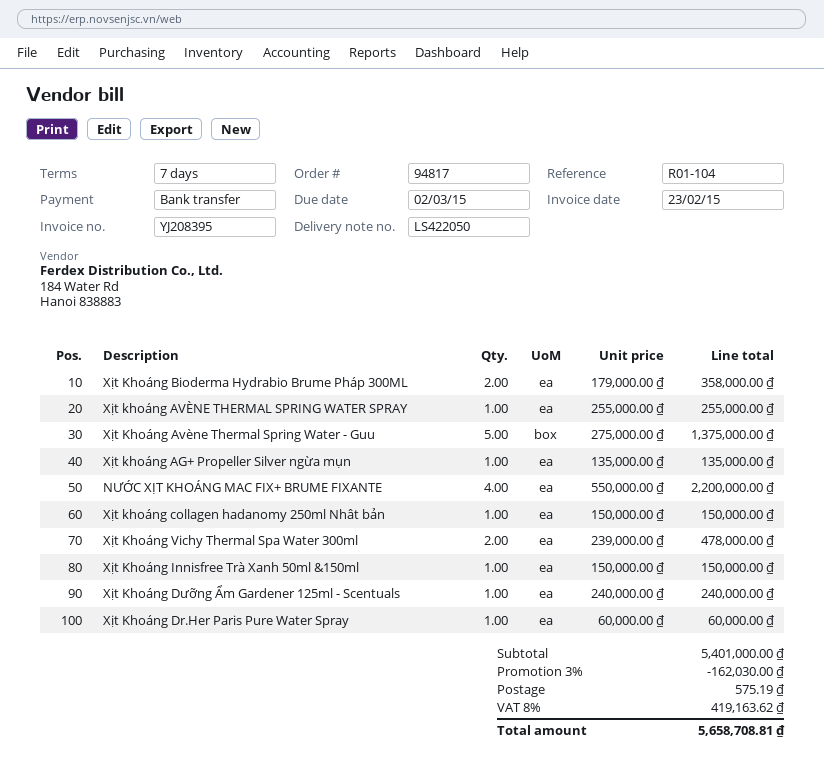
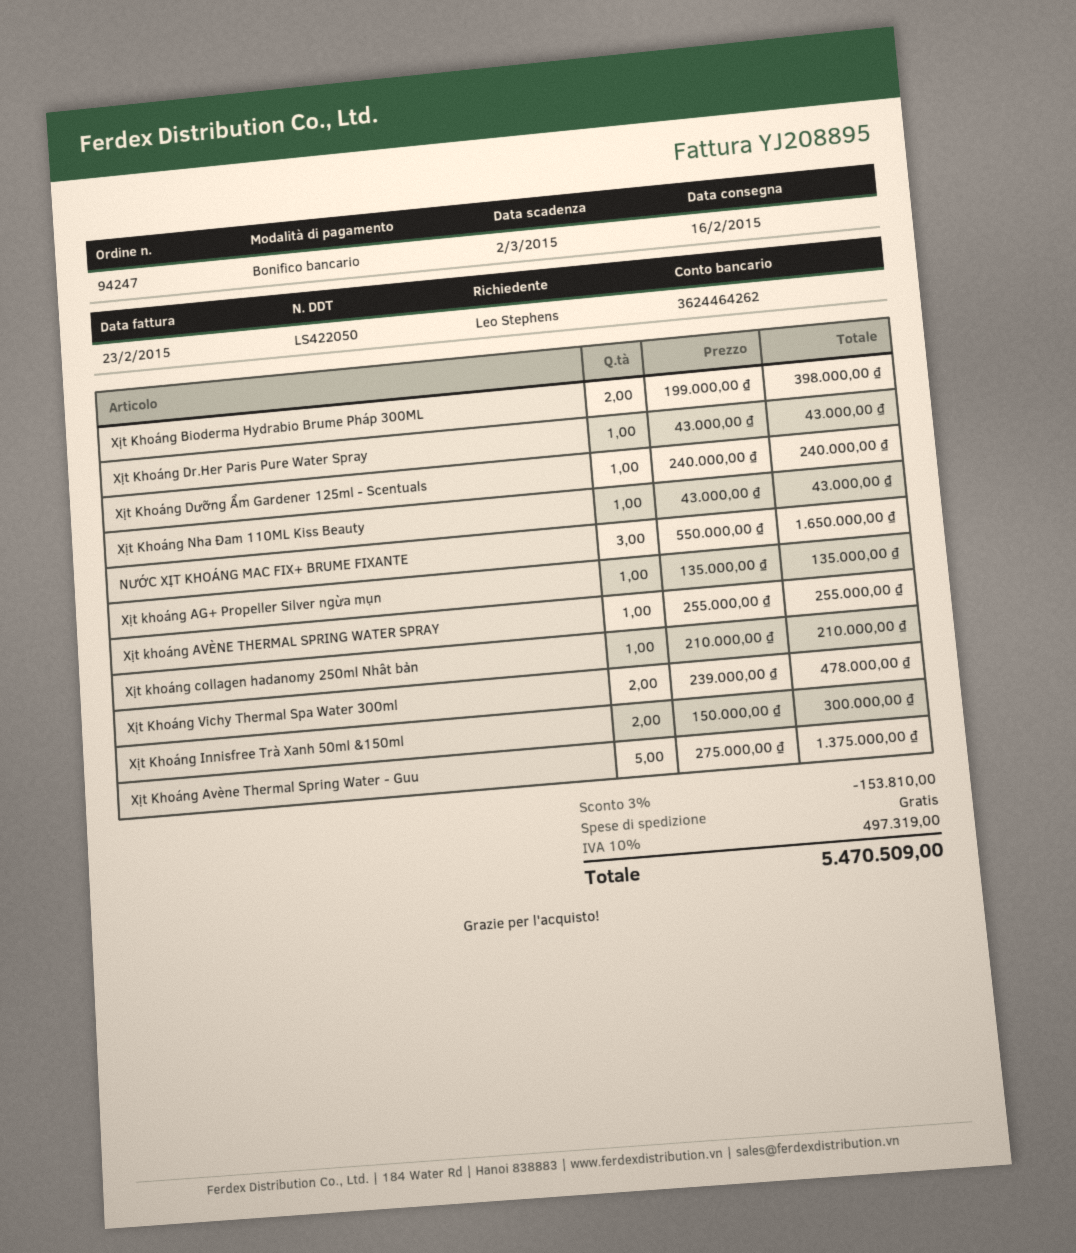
order number: 94817 -> 94247
invoice number: YJ208395 -> YJ208895
Xịt Khoáng Bioderma Hydrabio Brume Pháp 300ML: 2 x 179000.00 = 358000.00 -> 2 x 199000.00 = 398000.00
NƯỚC XỊT KHOÁNG MAC FIX+ BRUME FIXANTE: 4 x 550000.00 = 2200000.00 -> 3 x 550000.00 = 1650000.00
Xịt khoáng collagen hadanomy 250ml Nhât bản: 1 x 150000.00 = 150000.00 -> 1 x 210000.00 = 210000.00
Xịt Khoáng Innisfree Trà Xanh 50ml &150ml: 1 x 150000.00 = 150000.00 -> 2 x 150000.00 = 300000.00
Xịt Khoáng Dr.Her Paris Pure Water Spray: 1 x 60000.00 = 60000.00 -> 1 x 43000.00 = 43000.00
Xịt Khoáng Nha Đam 110ML Kiss Beauty: none -> 1 x 43000.00 = 43000.00
discount: 3% = 162030.00 -> 3% = 153810.00
shipping: 575.19 -> 0.00
tax: 8% = 419163.62 -> 10% = 497319.00
total: 5658708.81 -> 5470509.00

